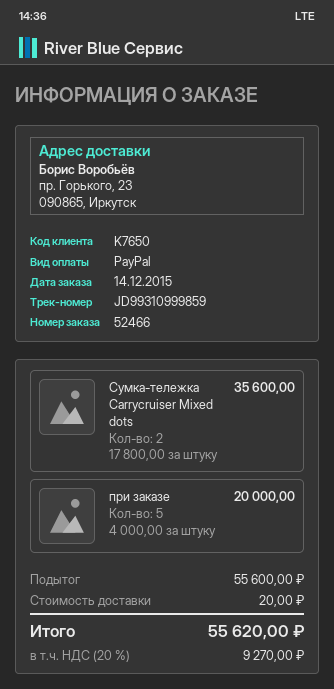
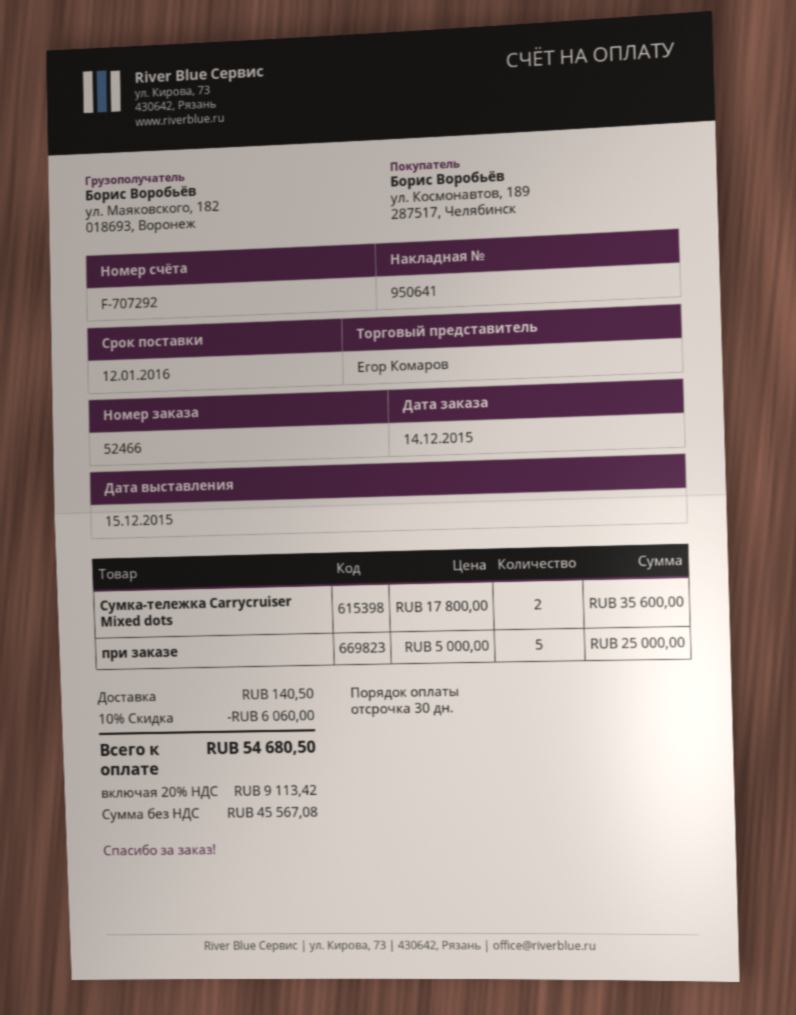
ship to: пр. Горького, 23, 090865, Иркутск -> ул. Маяковского, 182, 018693, Воронеж
при заказе: 5 x 4000.00 = 20000.00 -> 5 x 5000.00 = 25000.00
discount: none -> 10% = 6060.00
shipping: 20.00 -> 140.50
tax: 20% = 9270.00 -> 20% = 9113.42
total: 55620.00 -> 54680.50

